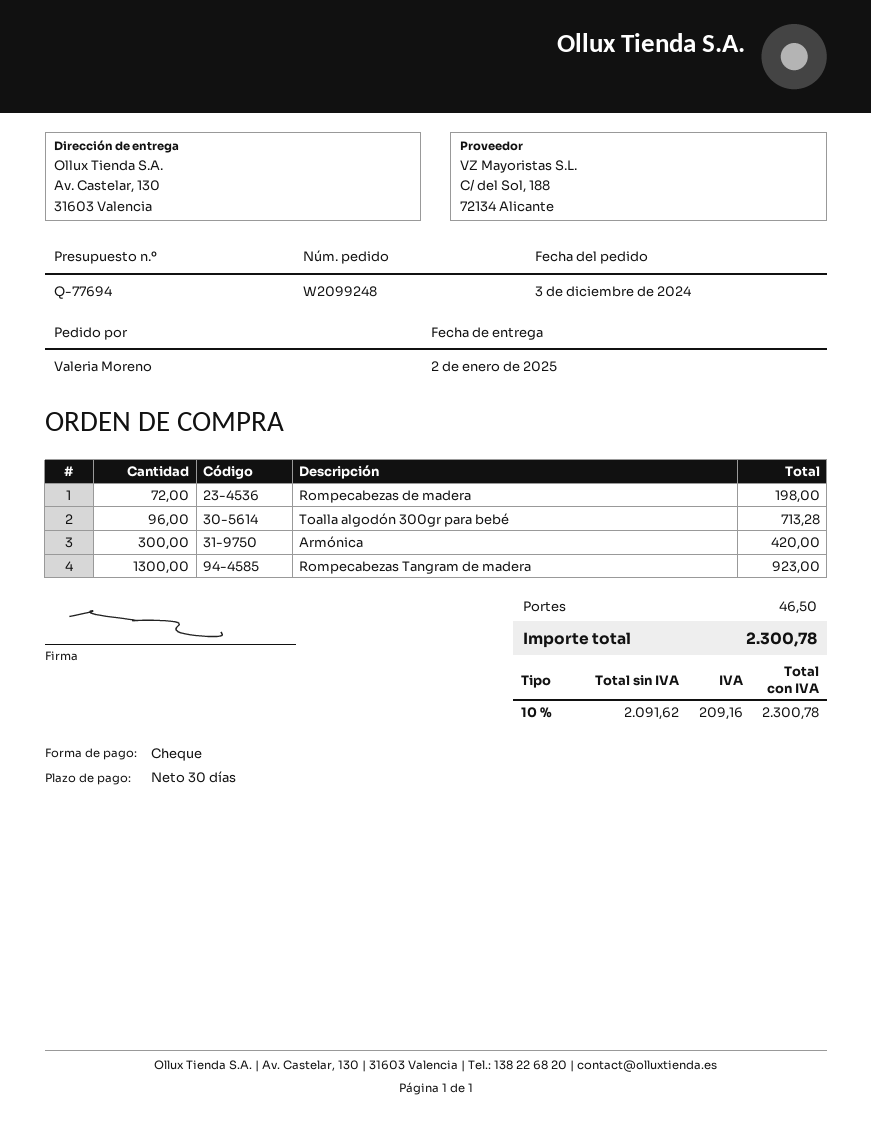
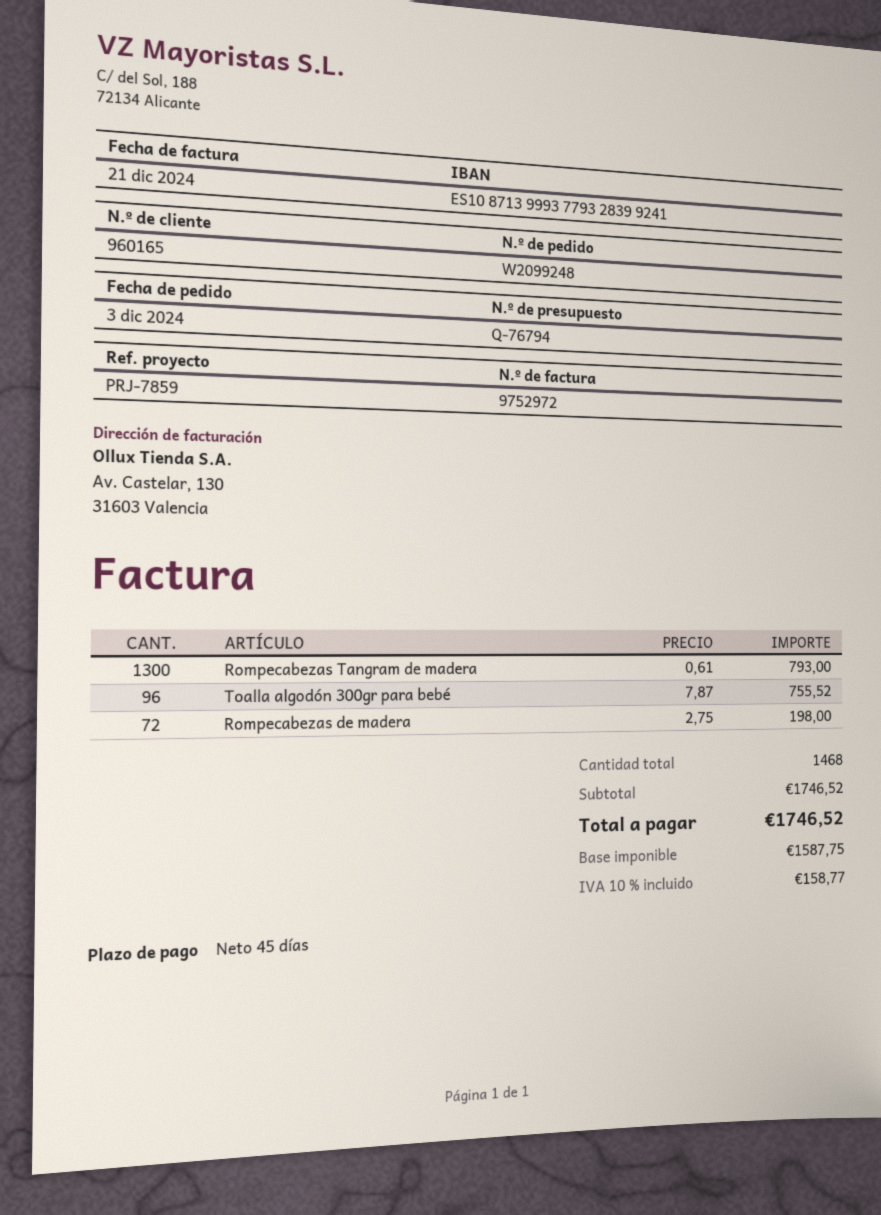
quote number: Q-77694 -> Q-76794
payment terms: 30 days -> 45 days
Toalla algodón 300gr para bebé: 96 for 713.28 -> 96 for 755.52
Armónica: 300 for 420.00 -> none
Rompecabezas Tangram de madera: 1300 for 923.00 -> 1300 for 793.00
shipping: 46.50 -> none
net: 2091.62 -> 1587.75
tax: 10% = 209.16 -> 10% = 158.77
total: 2300.78 -> 1746.52

